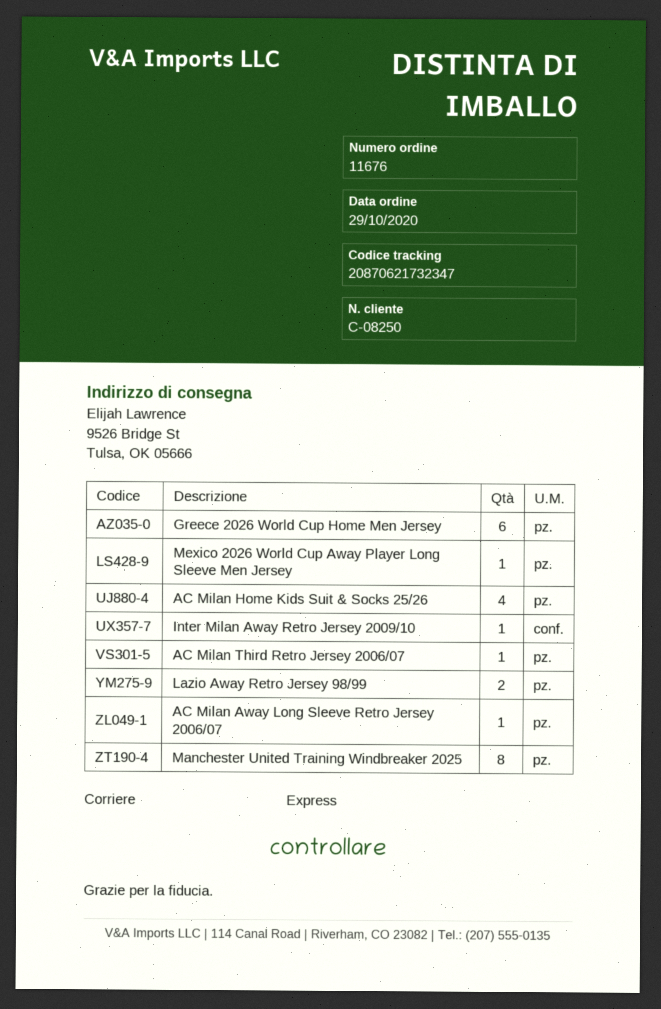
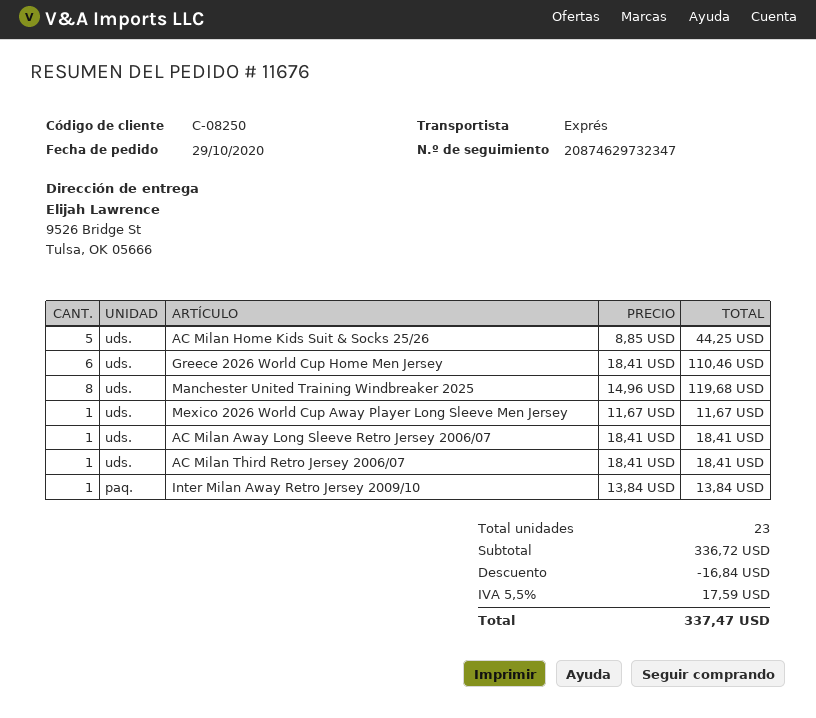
tracking number: 20870621732347 -> 20874629732347
AC Milan Home Kids Suit & Socks 25/26: 4 -> 5
Lazio Away Retro Jersey 98/99: 2 -> none

